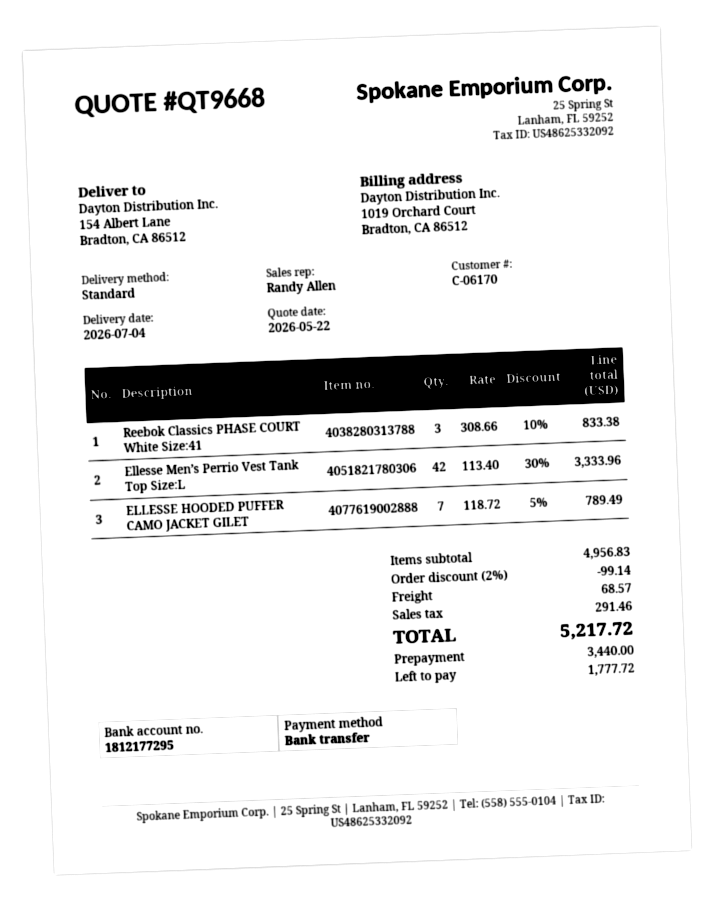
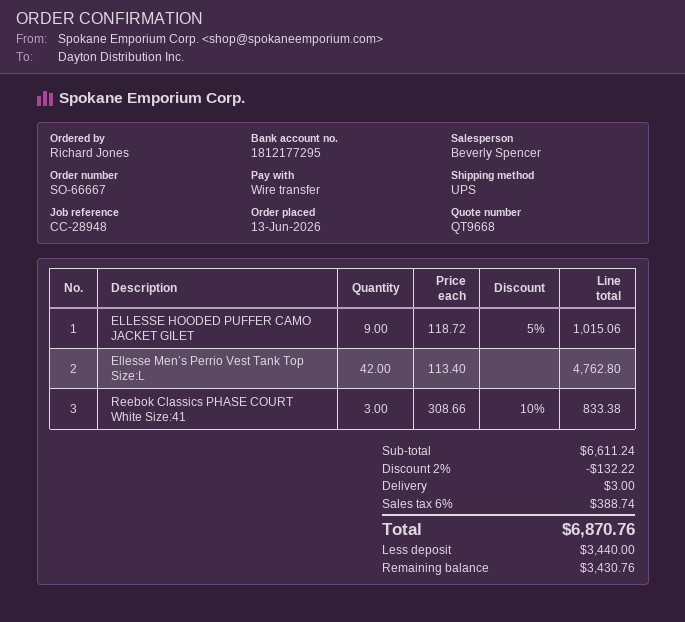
sales rep: Randy Allen -> Beverly Spencer
shipping method: standard -> UPS
Ellesse Men’s Perrio Vest Tank Top Size:L: 42 x 113.40 - 30% = 3333.96 -> 42 x 113.40 = 4762.80
ELLESSE HOODED PUFFER CAMO JACKET GILET: 7 x 118.72 - 5% = 789.49 -> 9 x 118.72 - 5% = 1015.06
subtotal: 4956.83 -> 6611.24
discount: 2% = 99.14 -> 2% = 132.22
shipping: 68.57 -> 3.00
tax: 291.46 -> 388.74
total: 5217.72 -> 6870.76
balance: 1777.72 -> 3430.76

